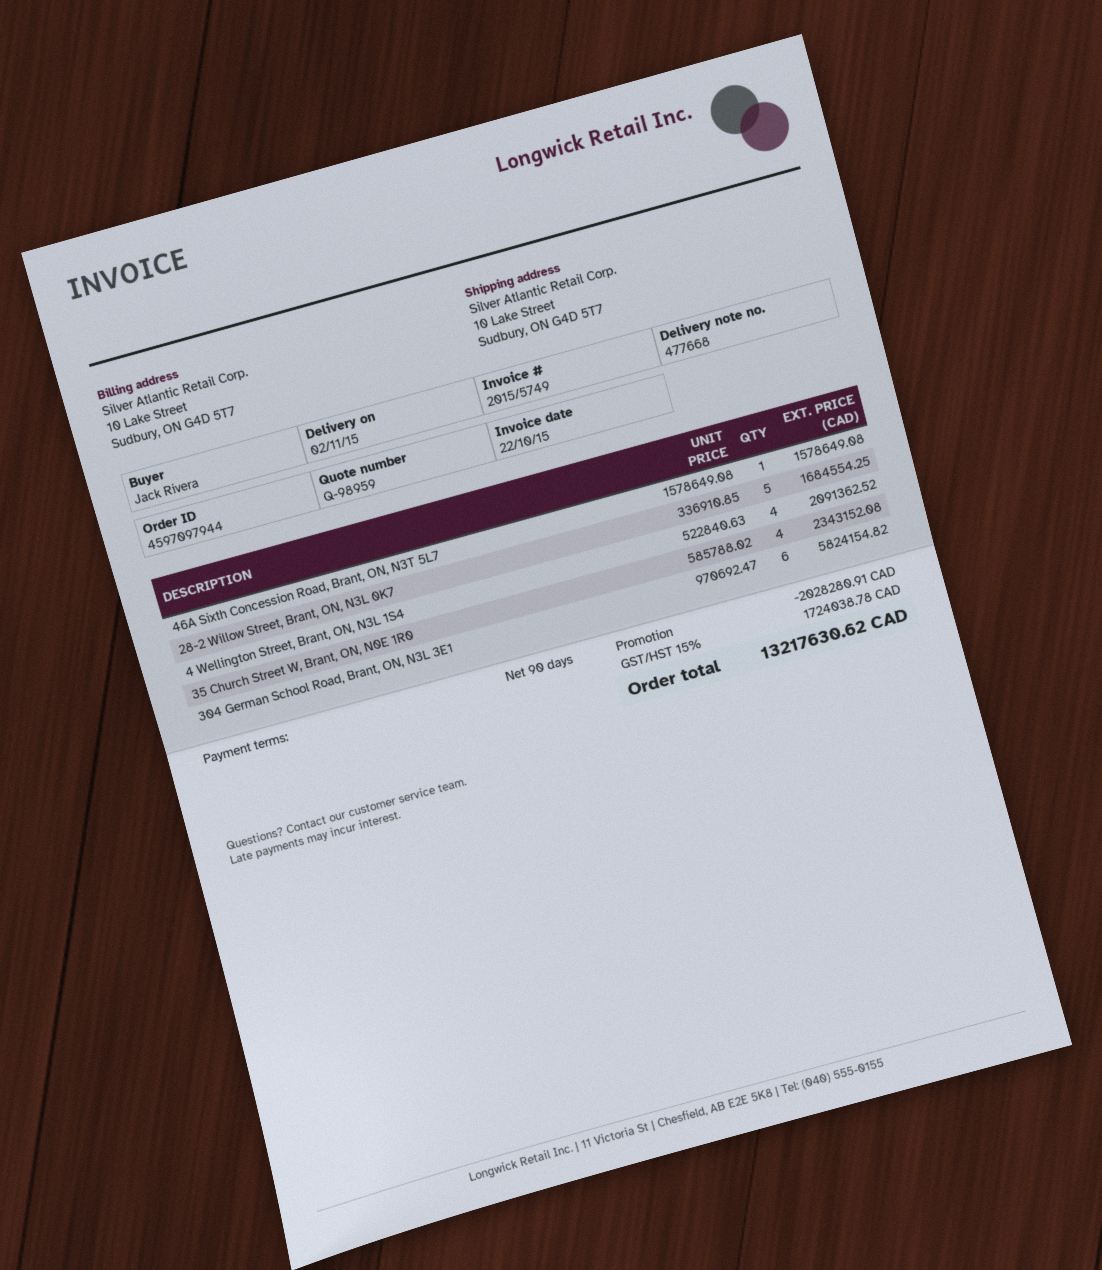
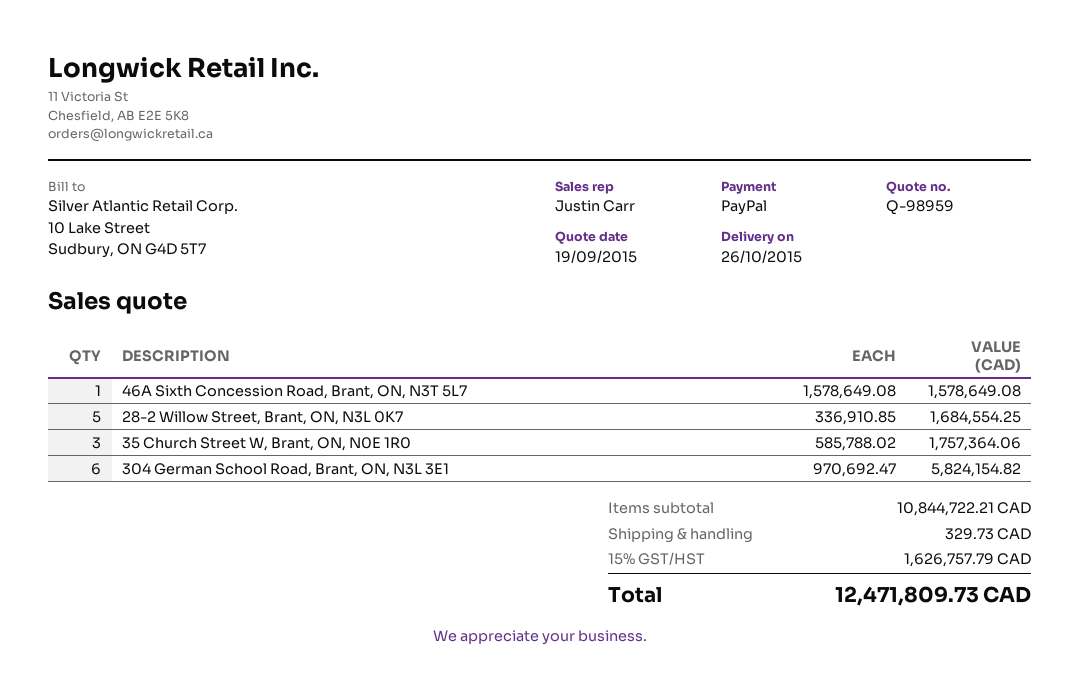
delivery date: 2015-11-02 -> 2015-10-26
4 Wellington Street, Brant, ON, N3L 1S4: 4 x 522840.63 = 2091362.52 -> none
35 Church Street W, Brant, ON, N0E 1R0: 4 x 585788.02 = 2343152.08 -> 3 x 585788.02 = 1757364.06
discount: 2028280.91 -> none
shipping: none -> 329.73
tax: 15% = 1724038.78 -> 15% = 1626757.79
total: 13217630.62 -> 12471809.73

